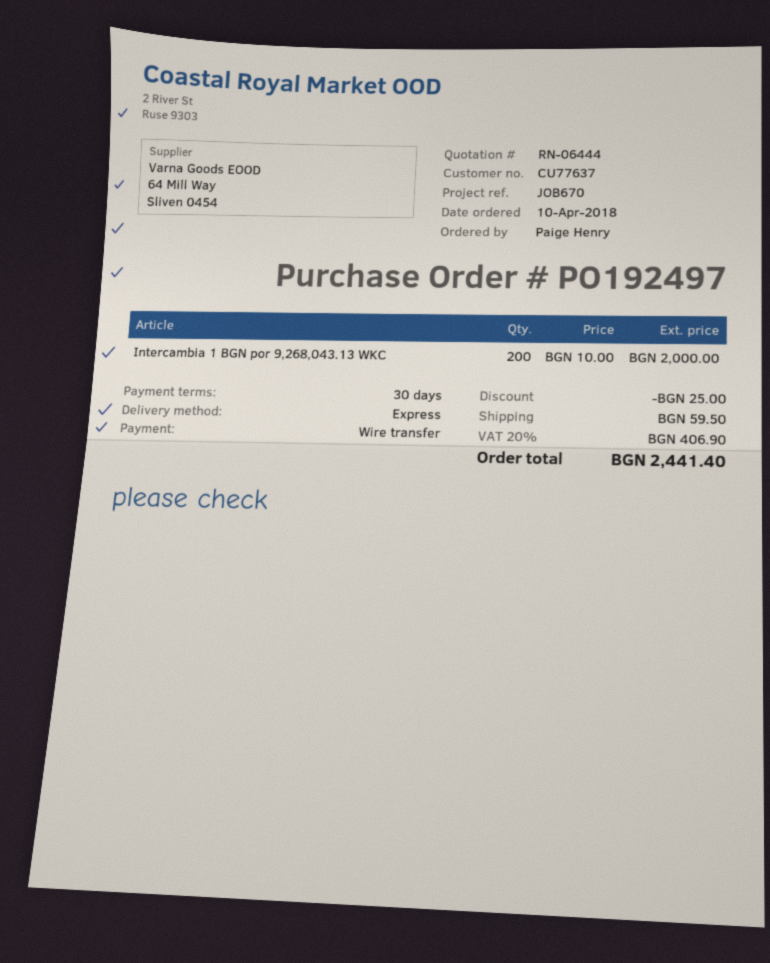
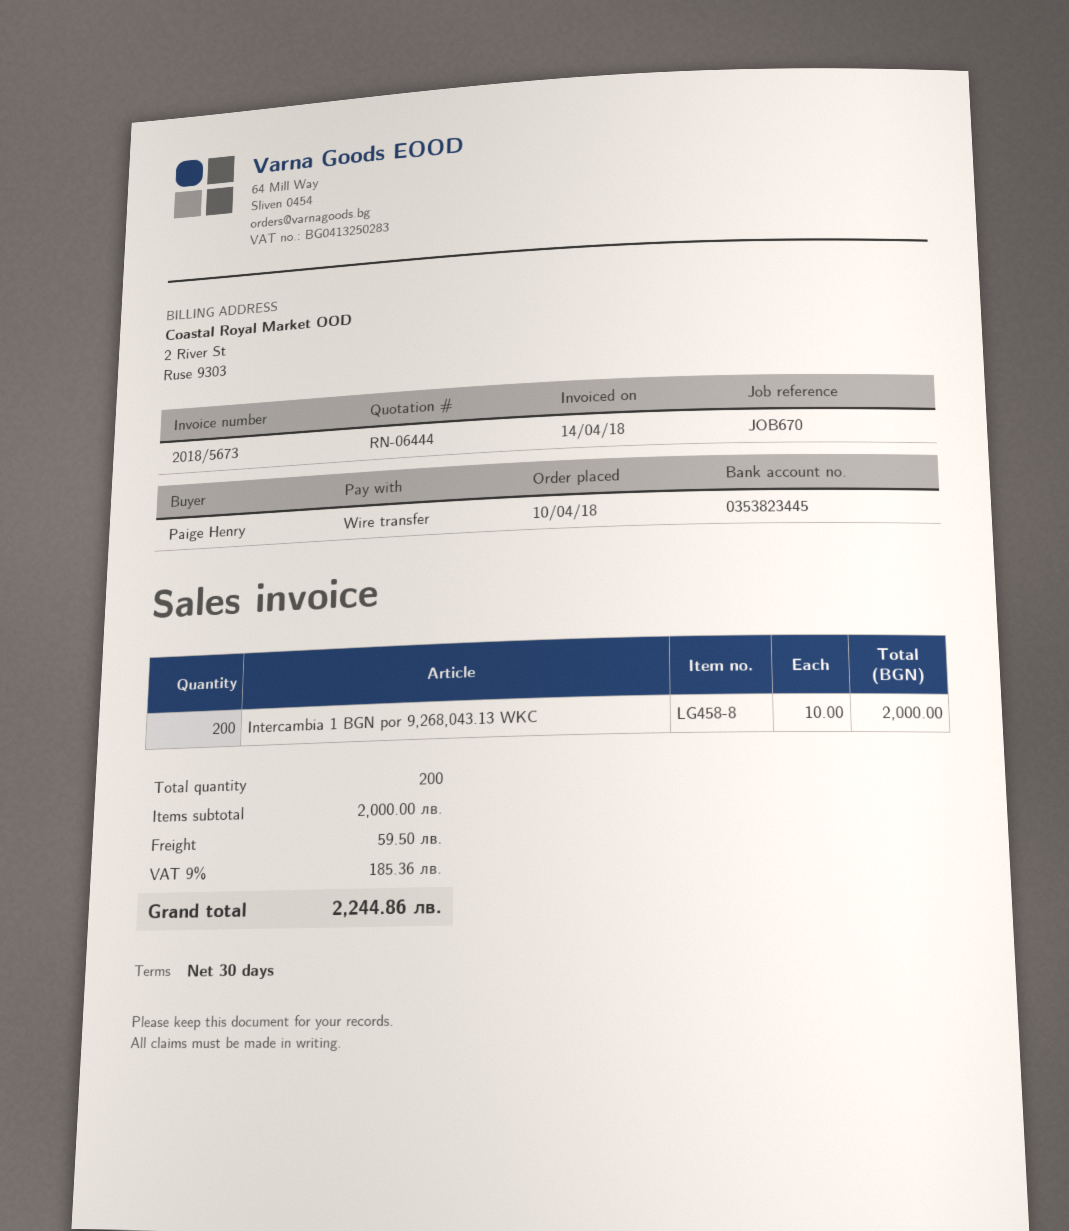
discount: 25.00 -> none
tax: 20% = 406.90 -> 9% = 185.36
total: 2441.40 -> 2244.86

